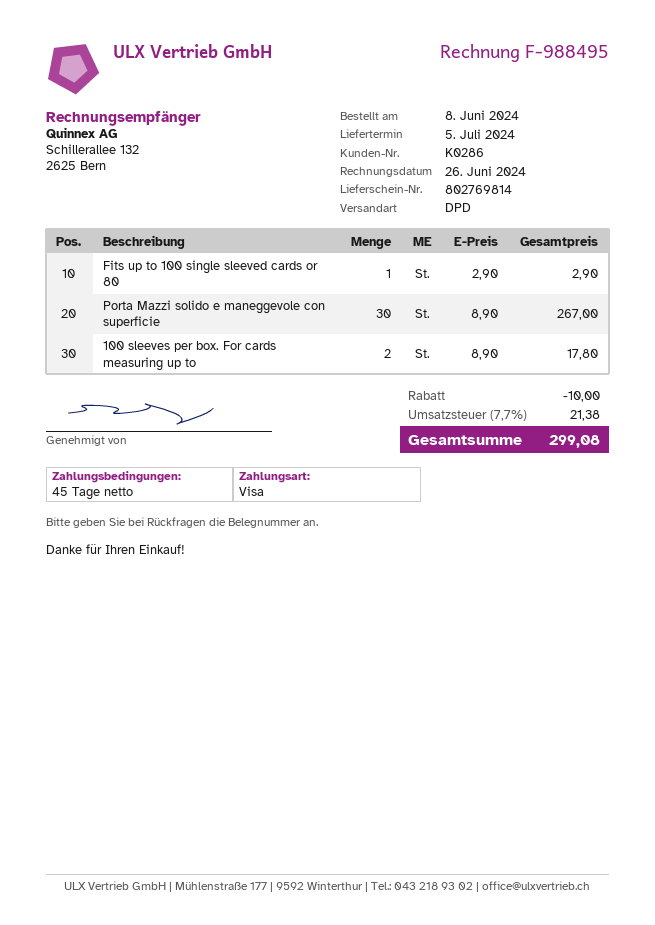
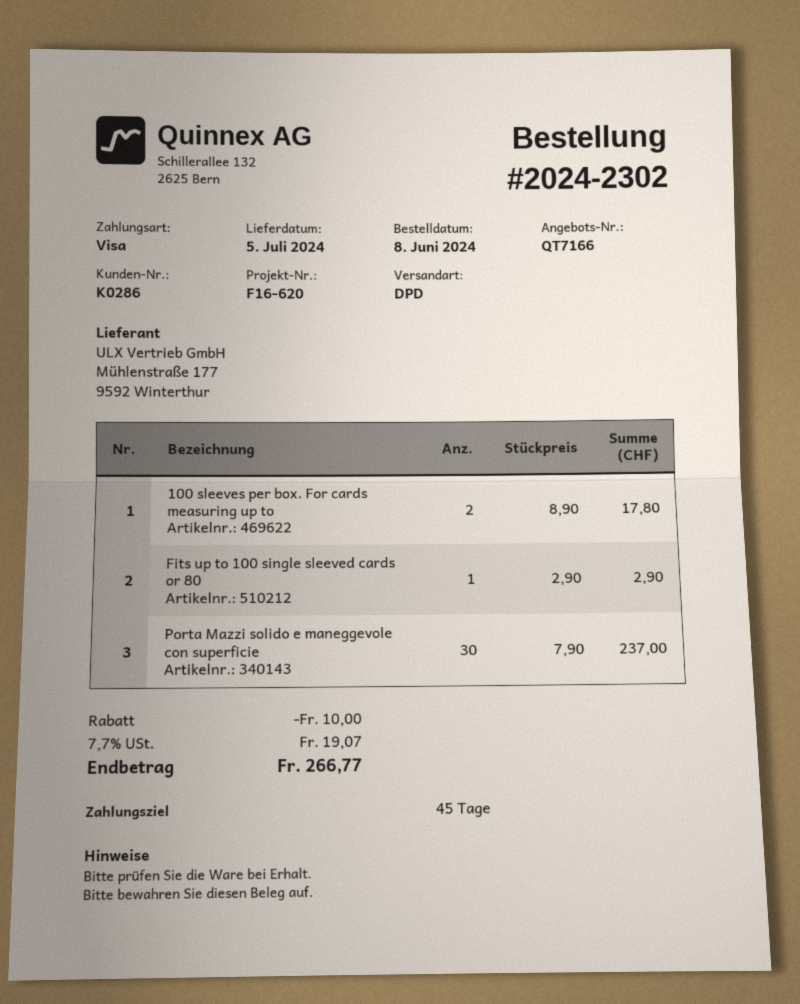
Porta Mazzi solido e maneggevole con superficie: 30 x 8.90 = 267.00 -> 30 x 7.90 = 237.00
tax: 7.7% = 21.38 -> 7.7% = 19.07
total: 299.08 -> 266.77

